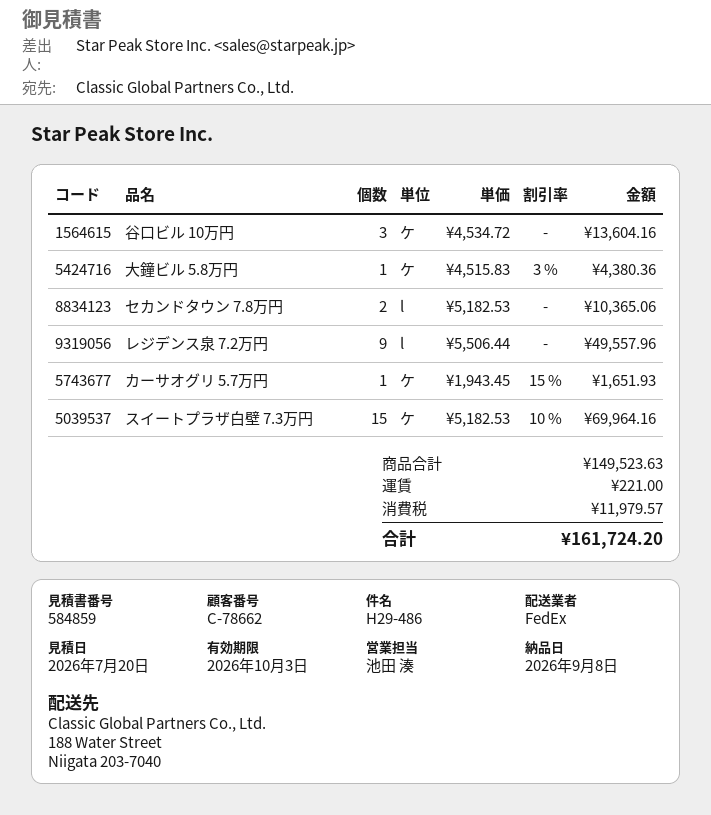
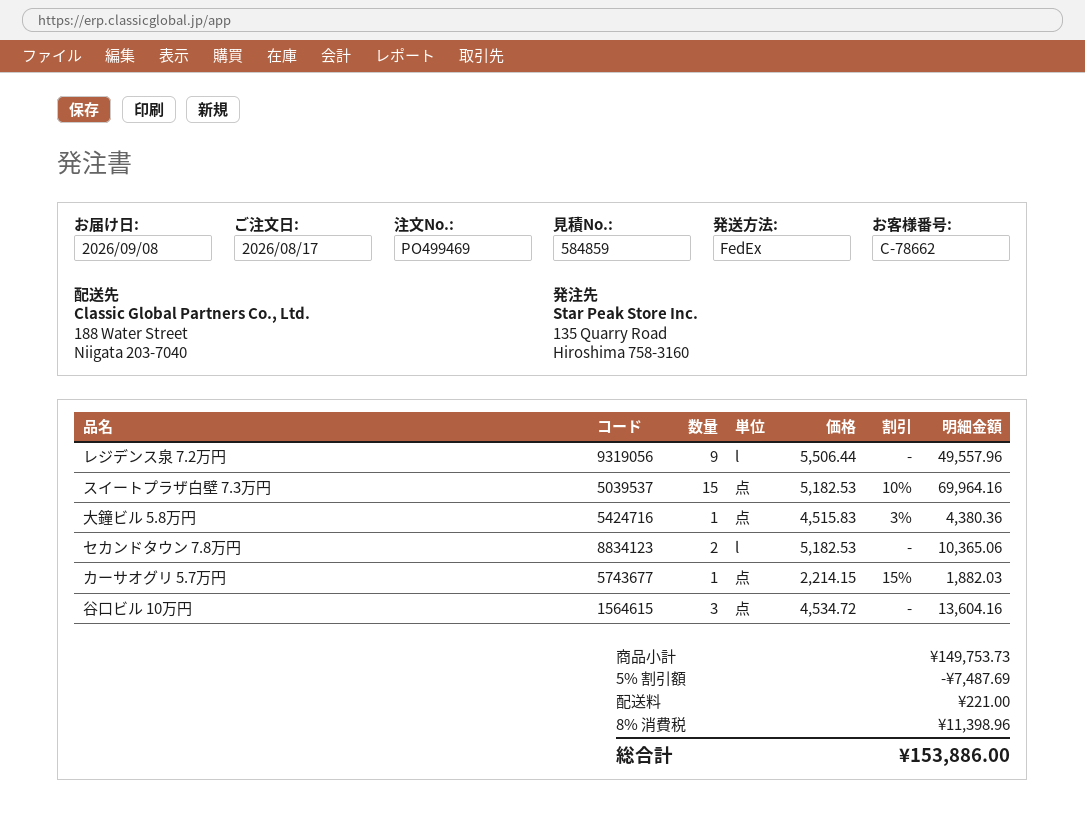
カーサオグリ 5.7万円: 1 x 1943.45 - 15% = 1651.93 -> 1 x 2214.15 - 15% = 1882.03
subtotal: 149523.63 -> 149753.73
discount: none -> 5% = 7487.69
tax: 11979.57 -> 11398.96
total: 161724.20 -> 153886.00

